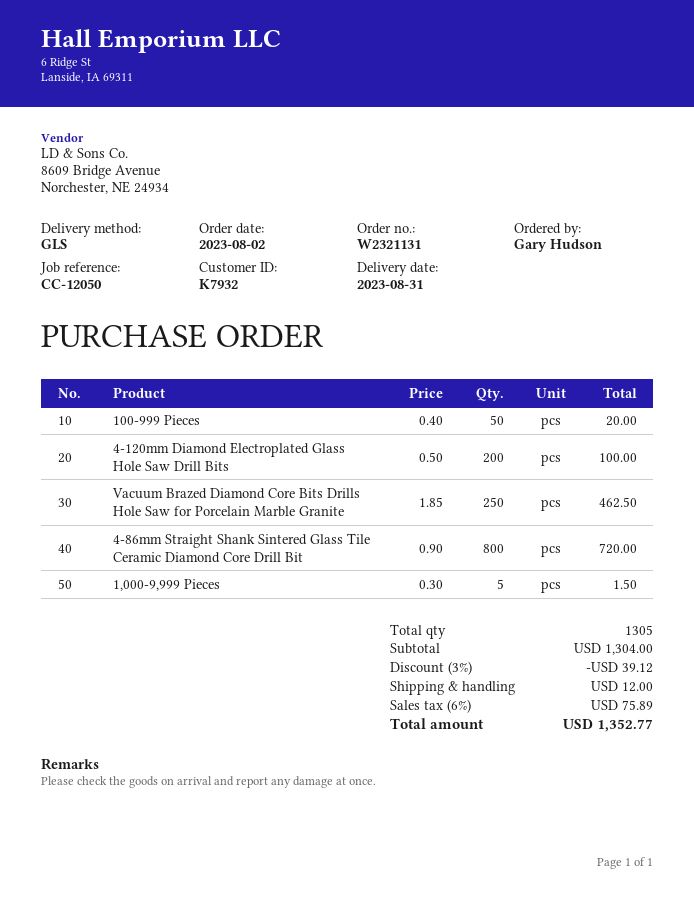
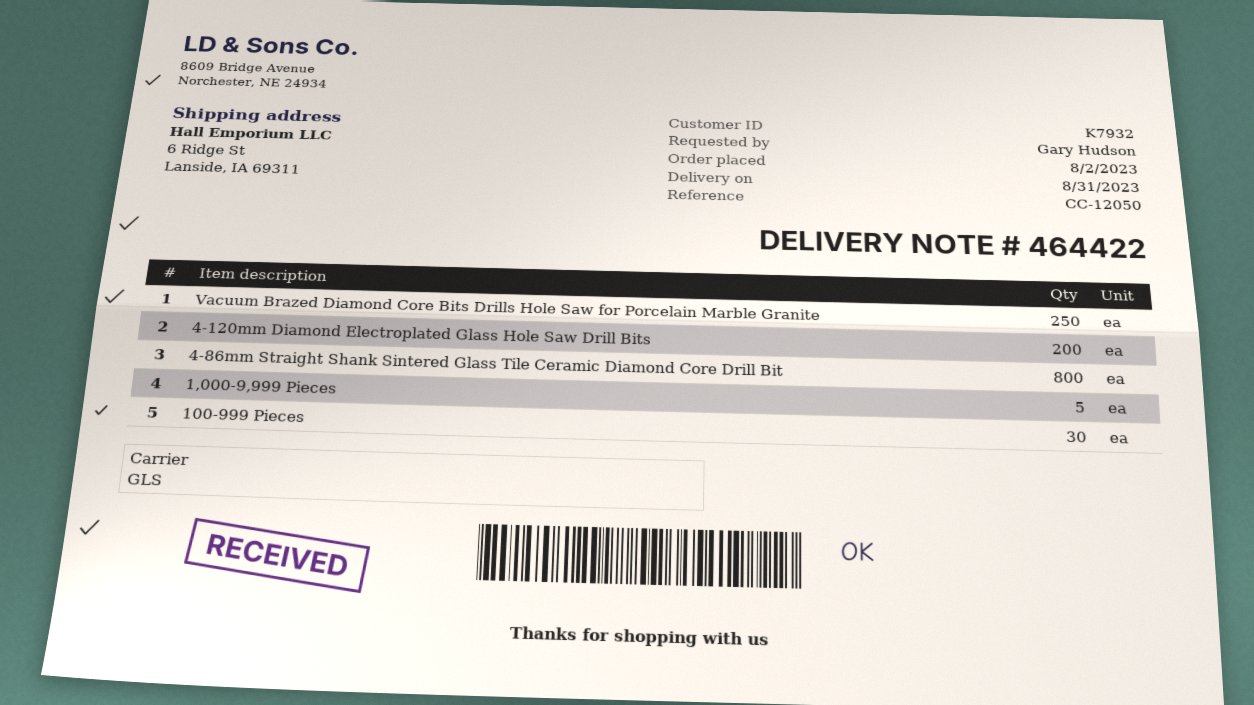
100-999 Pieces: 50 -> 30

